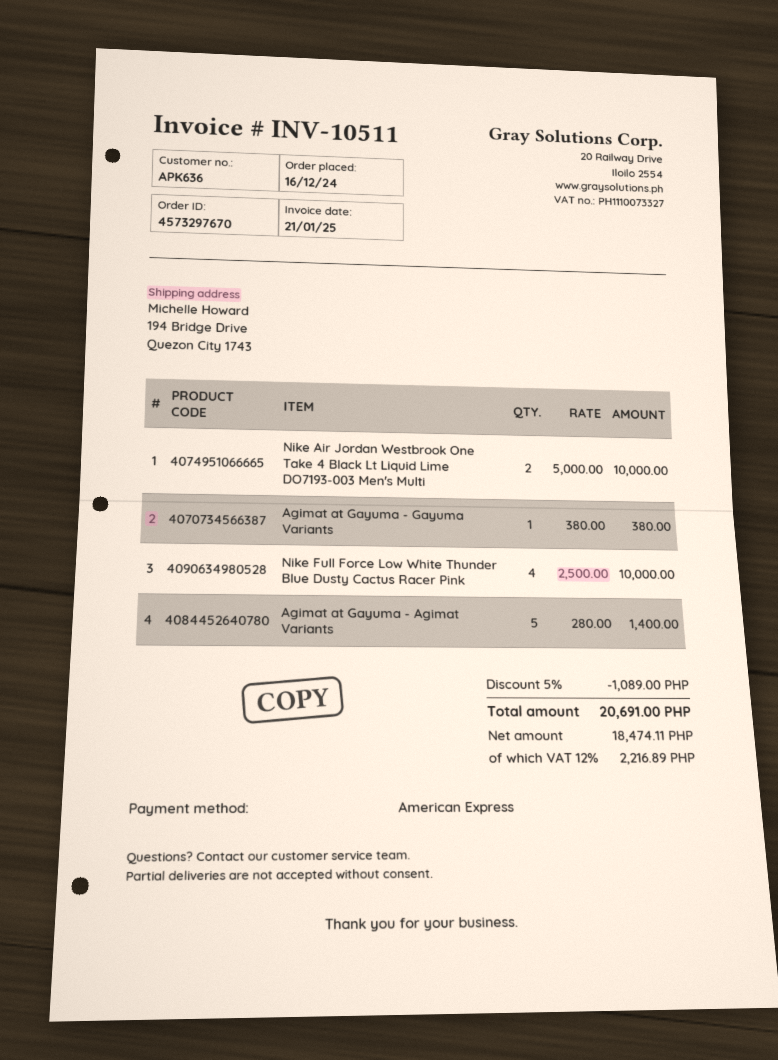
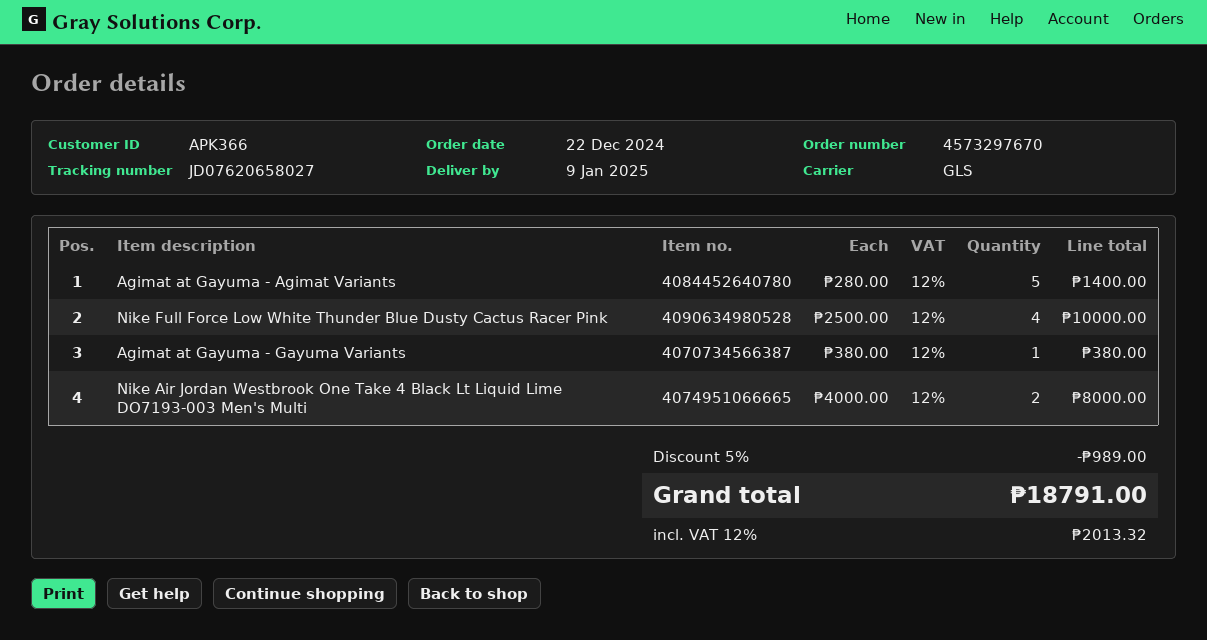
order date: 2024-12-16 -> 2024-12-22
customer number: APK636 -> APK366
Nike Air Jordan Westbrook One Take 4 Black Lt Liquid Lime DO7193-003 Men's Multi: 2 x 5000.00 = 10000.00 -> 2 x 4000.00 = 8000.00
discount: 5% = 1089.00 -> 5% = 989.00
tax: 12% = 2216.89 -> 12% = 2013.32
total: 20691.00 -> 18791.00

